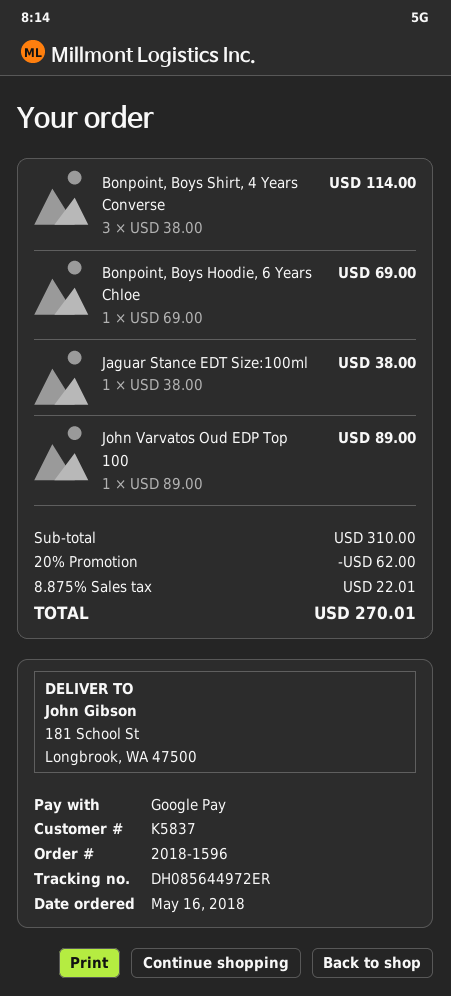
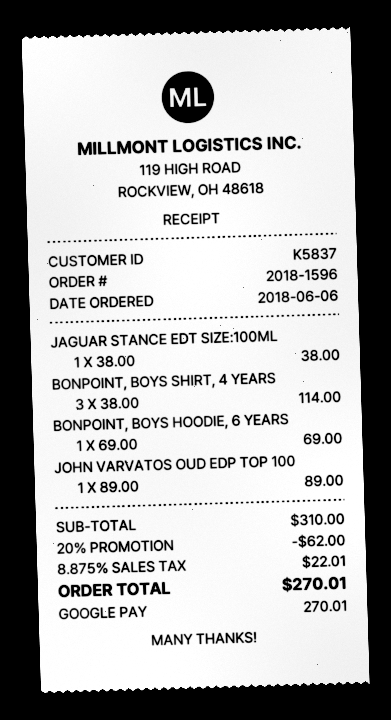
order date: 2018-05-16 -> 2018-06-06

